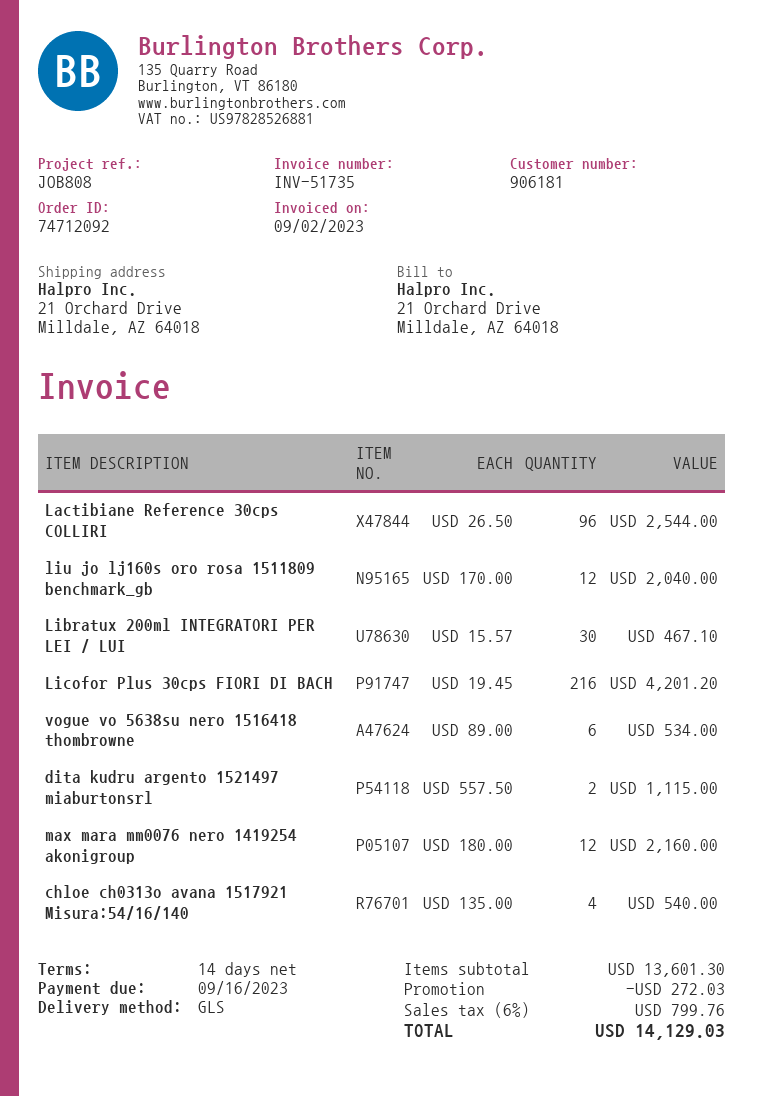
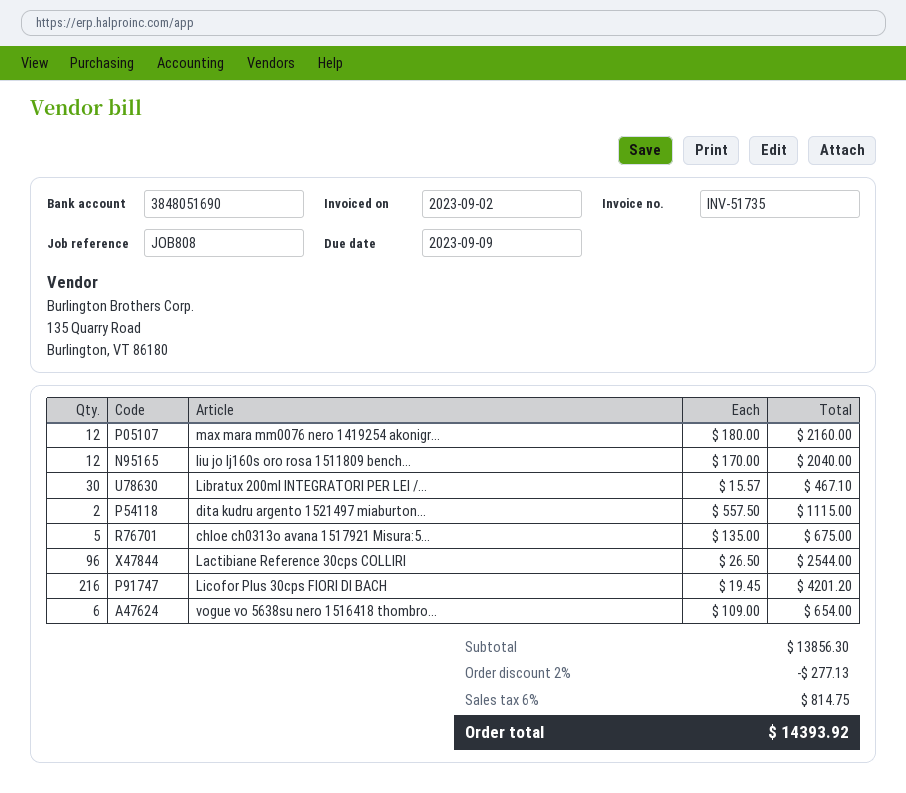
due date: 2023-09-16 -> 2023-09-09
vogue vo 5638su nero 1516418 thombrowne: 6 x 89.00 = 534.00 -> 6 x 109.00 = 654.00
chloe ch0313o avana 1517921 Misura:54/16/140: 4 x 135.00 = 540.00 -> 5 x 135.00 = 675.00
subtotal: 13601.30 -> 13856.30
discount: 272.03 -> 277.13
tax: 6% = 799.76 -> 6% = 814.75
total: 14129.03 -> 14393.92

